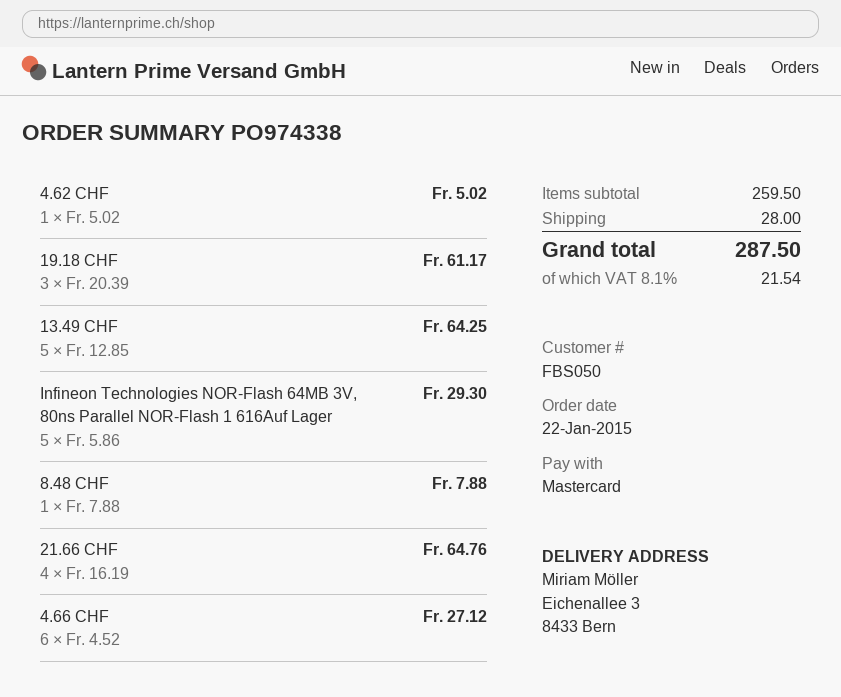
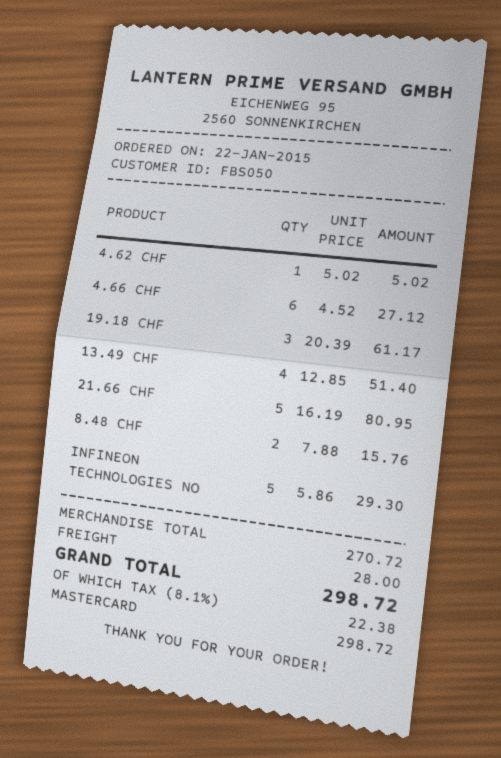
13.49 CHF: 5 x 12.85 = 64.25 -> 4 x 12.85 = 51.40
8.48 CHF: 1 x 7.88 = 7.88 -> 2 x 7.88 = 15.76
21.66 CHF: 4 x 16.19 = 64.76 -> 5 x 16.19 = 80.95
subtotal: 259.50 -> 270.72
tax: 8.1% = 21.54 -> 8.1% = 22.38
total: 287.50 -> 298.72

